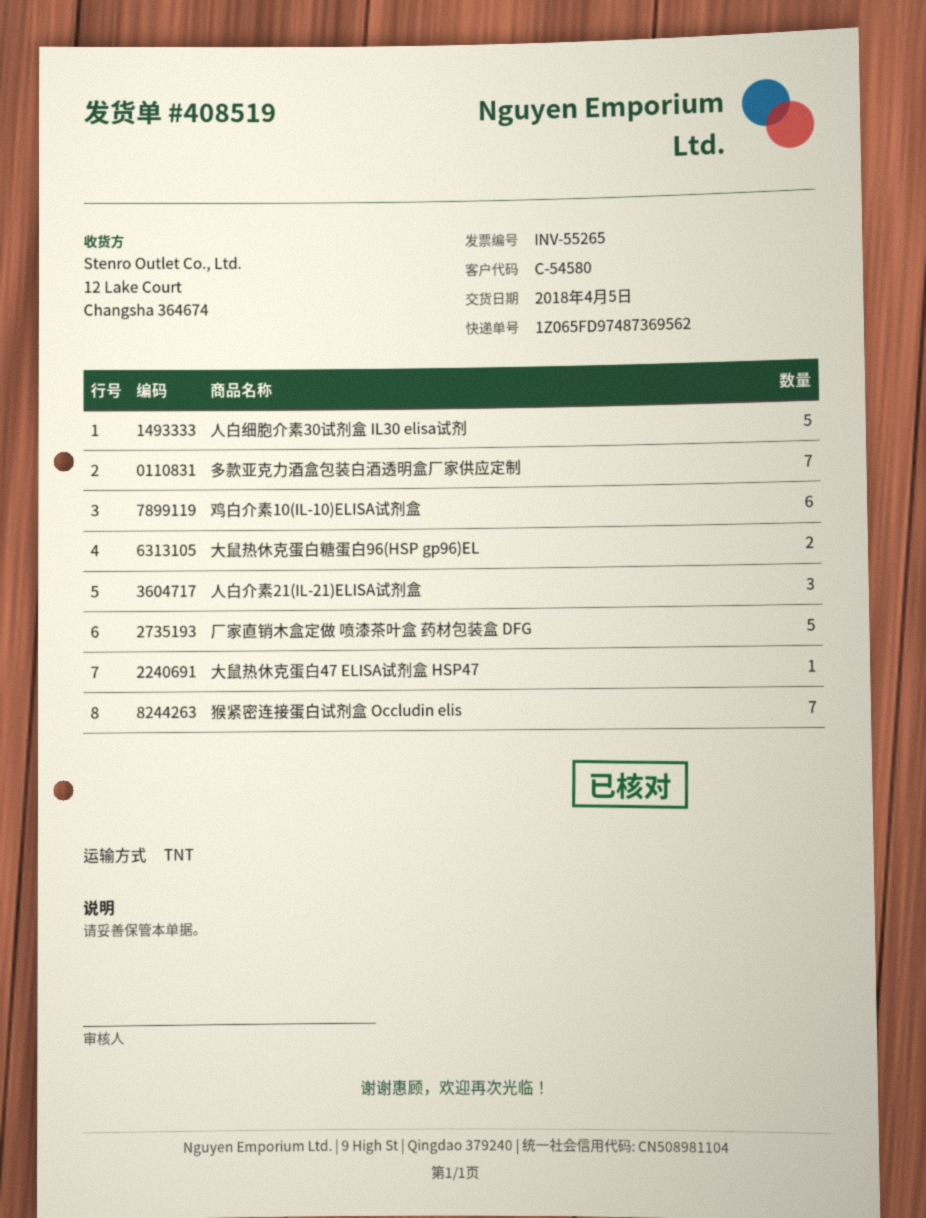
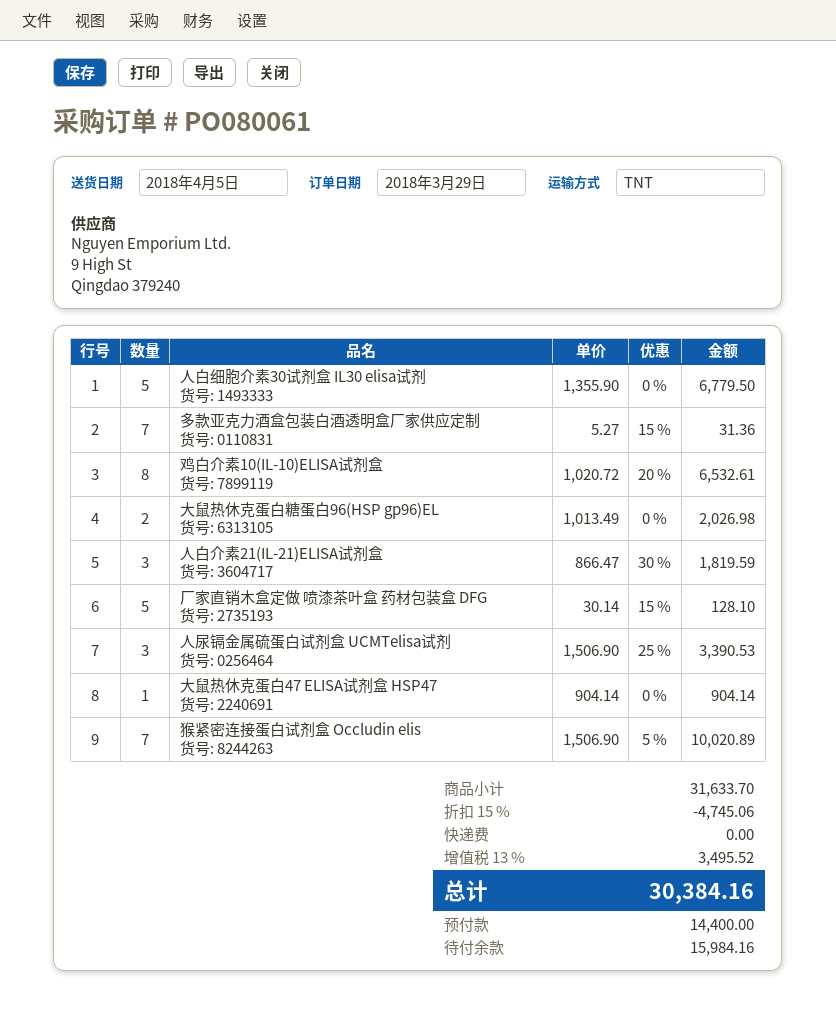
鸡白介素10(IL-10)ELISA试剂盒: 6 -> 8
人尿镉金属硫蛋白试剂盒 UCMTelisa试剂: none -> 3

